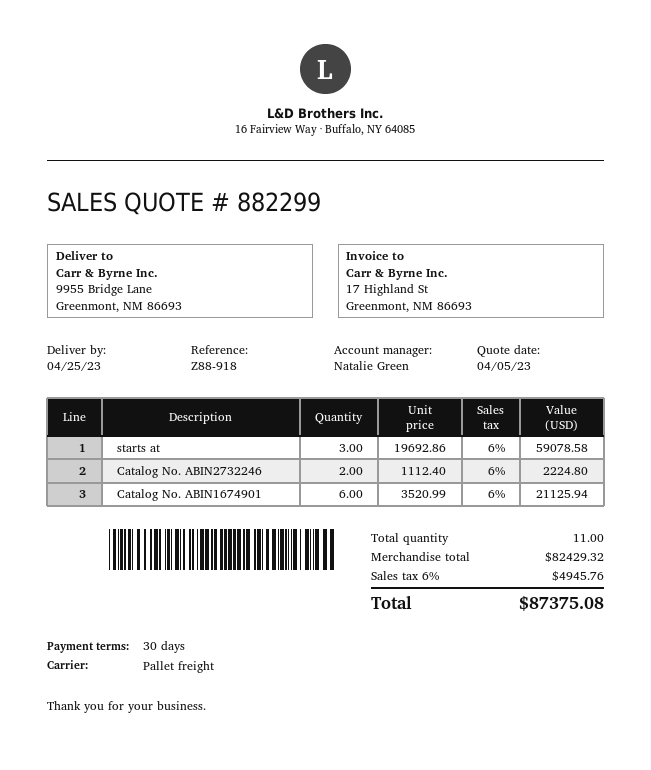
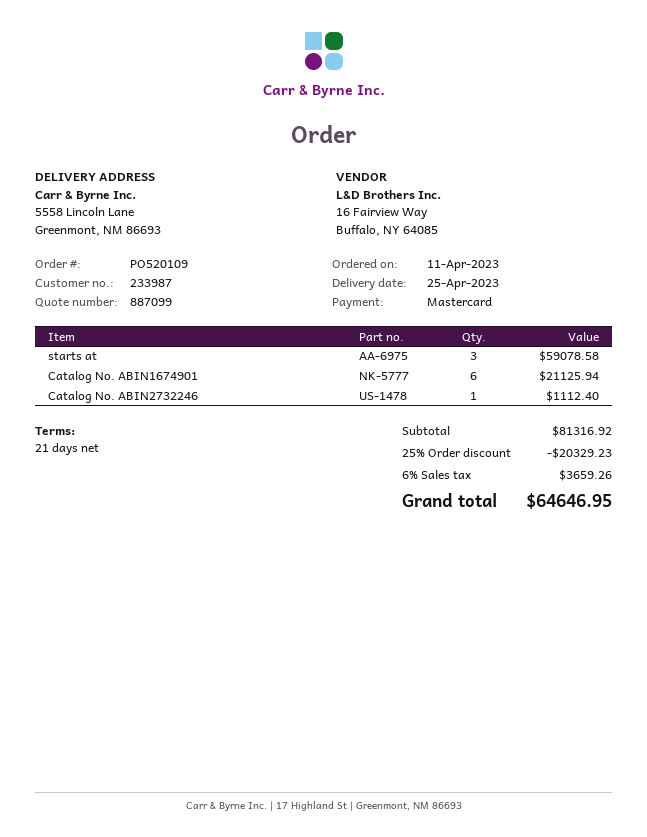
quote number: 882299 -> 887099
payment terms: 30 days -> 21 days
ship to: 9955 Bridge Lane, Greenmont, NM 86693 -> 5558 Lincoln Lane, Greenmont, NM 86693
Catalog No. ABIN2732246: 2 for 2224.80 -> 1 for 1112.40
subtotal: 82429.32 -> 81316.92
discount: none -> 25% = 20329.23
tax: 6% = 4945.76 -> 6% = 3659.26
total: 87375.08 -> 64646.95

